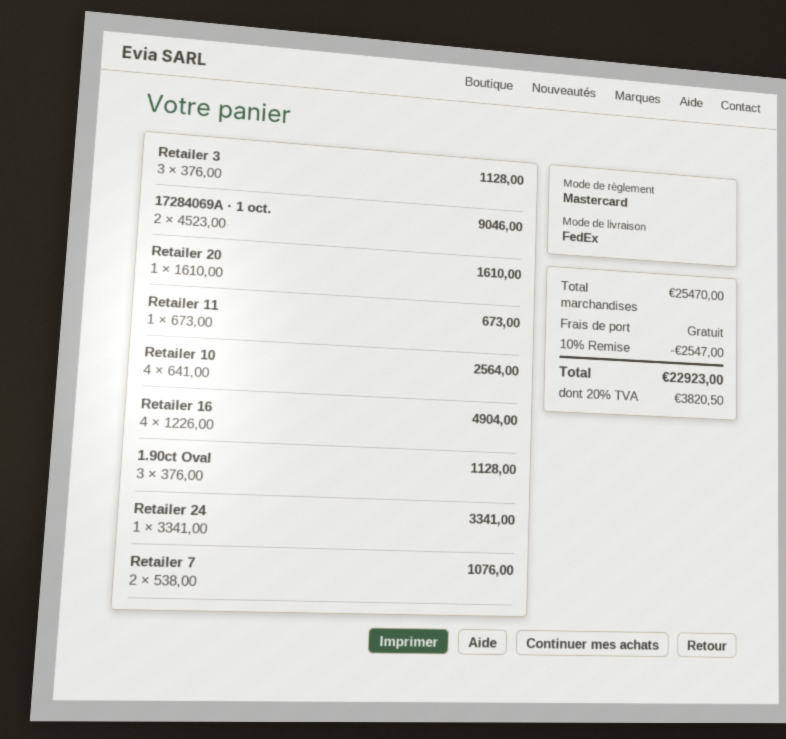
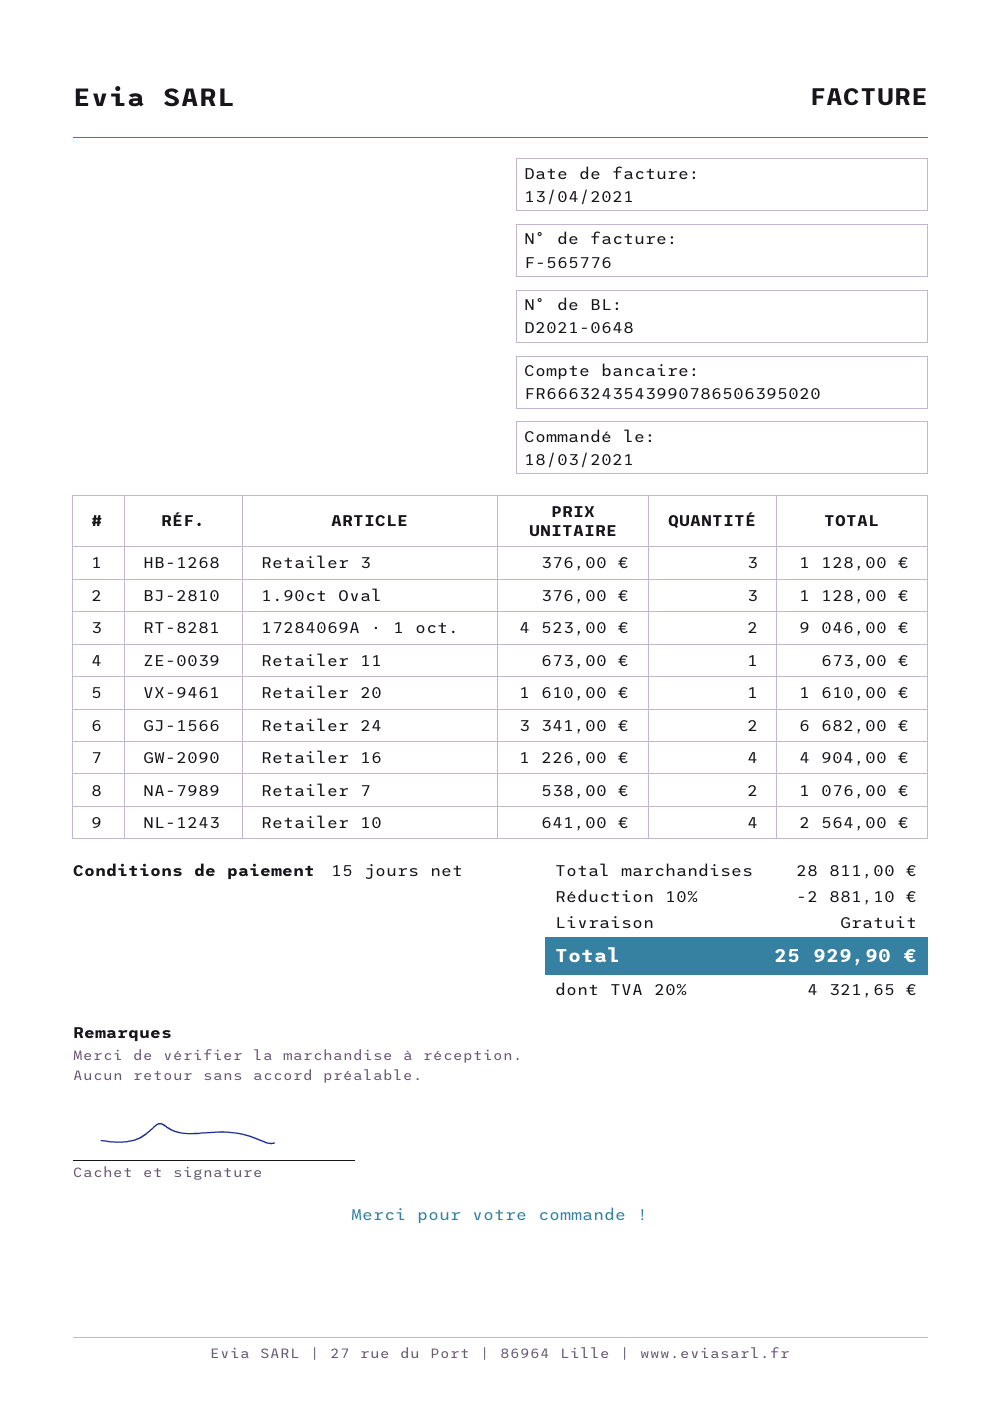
Retailer 24: 1 x 3341.00 = 3341.00 -> 2 x 3341.00 = 6682.00
subtotal: 25470.00 -> 28811.00
discount: 10% = 2547.00 -> 10% = 2881.10
tax: 20% = 3820.50 -> 20% = 4321.65
total: 22923.00 -> 25929.90

